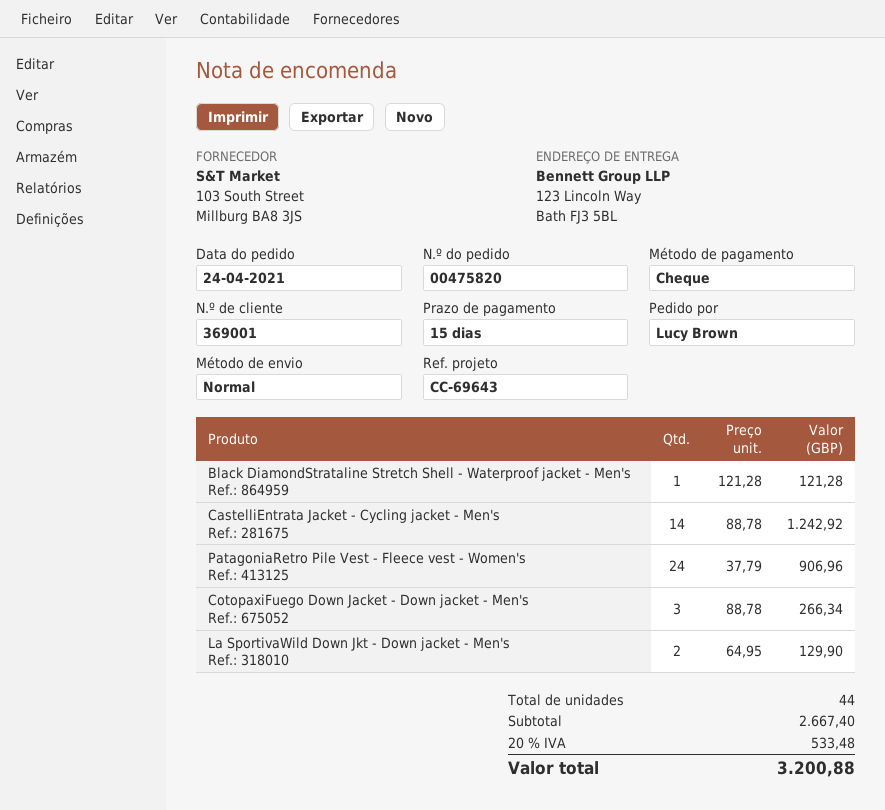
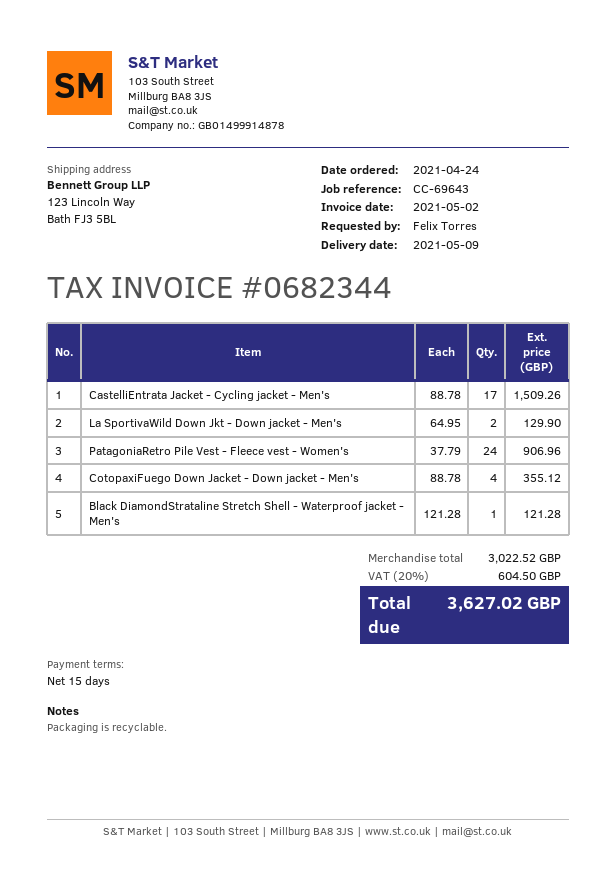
ordered by: Lucy Brown -> Felix Torres
CastelliEntrata Jacket - Cycling jacket - Men's: 14 x 88.78 = 1242.92 -> 17 x 88.78 = 1509.26
CotopaxiFuego Down Jacket - Down jacket - Men's: 3 x 88.78 = 266.34 -> 4 x 88.78 = 355.12
subtotal: 2667.40 -> 3022.52
tax: 20% = 533.48 -> 20% = 604.50
total: 3200.88 -> 3627.02

